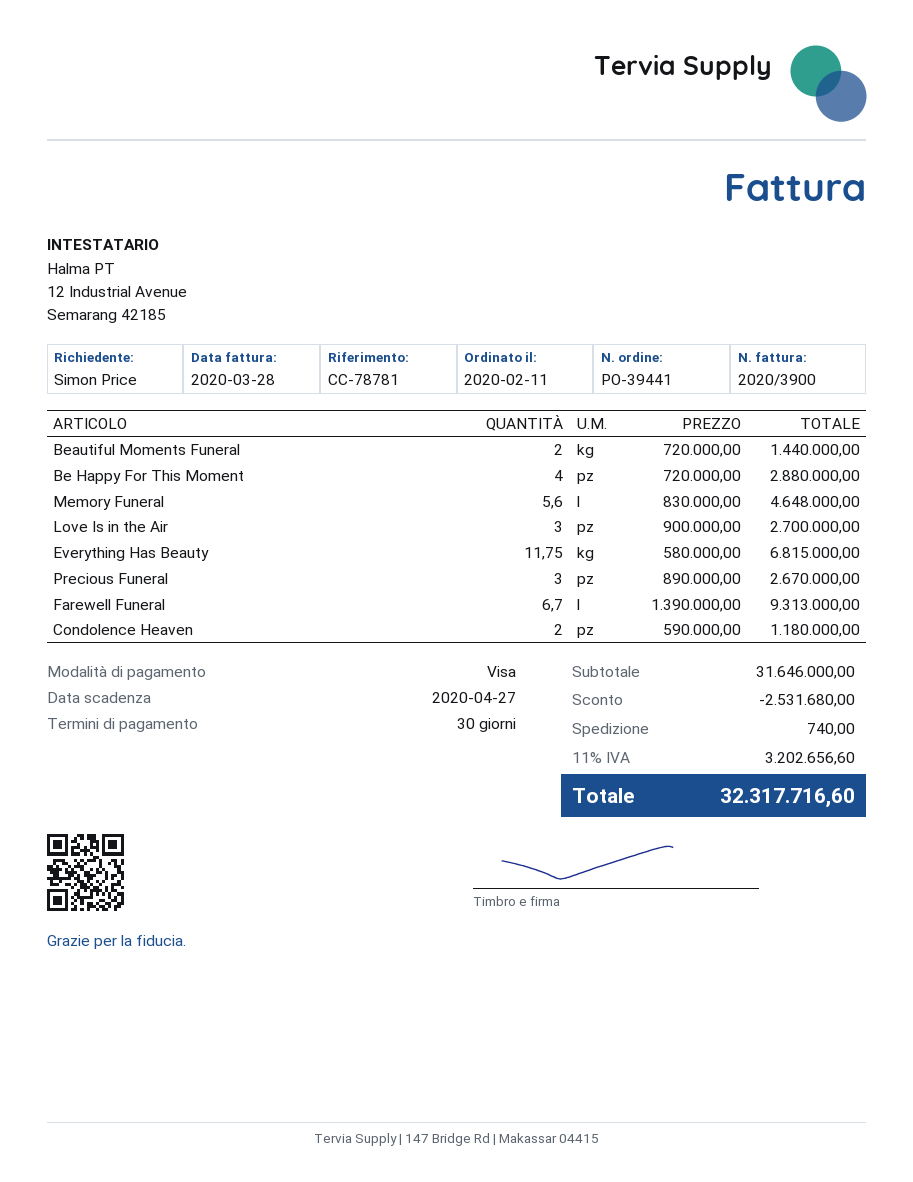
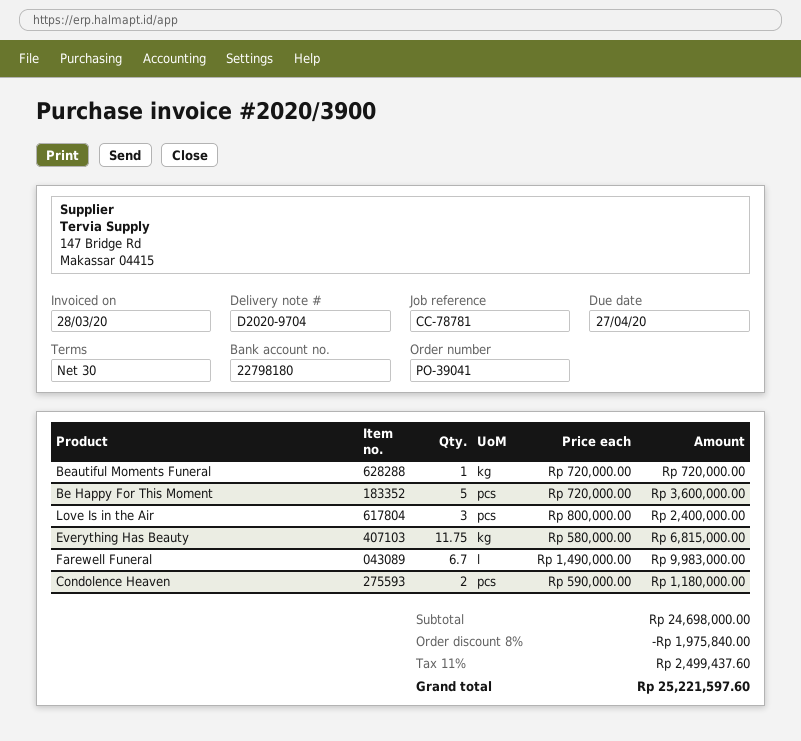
order number: PO-39441 -> PO-39041
Beautiful Moments Funeral: 2 x 720000.00 = 1440000.00 -> 1 x 720000.00 = 720000.00
Be Happy For This Moment: 4 x 720000.00 = 2880000.00 -> 5 x 720000.00 = 3600000.00
Memory Funeral: 5.6 x 830000.00 = 4648000.00 -> none
Love Is in the Air: 3 x 900000.00 = 2700000.00 -> 3 x 800000.00 = 2400000.00
Precious Funeral: 3 x 890000.00 = 2670000.00 -> none
Farewell Funeral: 6.7 x 1390000.00 = 9313000.00 -> 6.7 x 1490000.00 = 9983000.00
subtotal: 31646000.00 -> 24698000.00
discount: 2531680.00 -> 1975840.00
shipping: 740.00 -> none
tax: 11% = 3202656.60 -> 11% = 2499437.60
total: 32317716.60 -> 25221597.60

